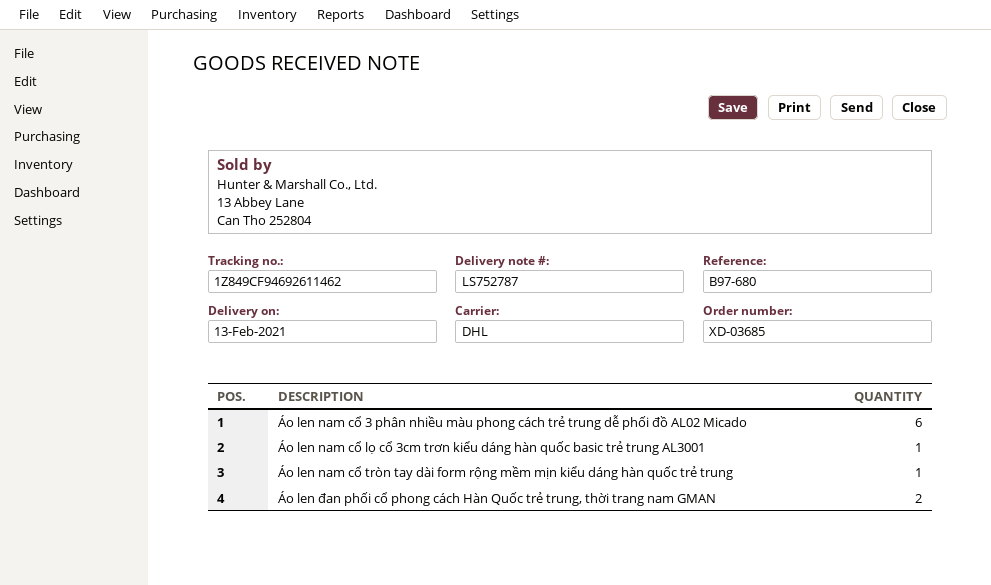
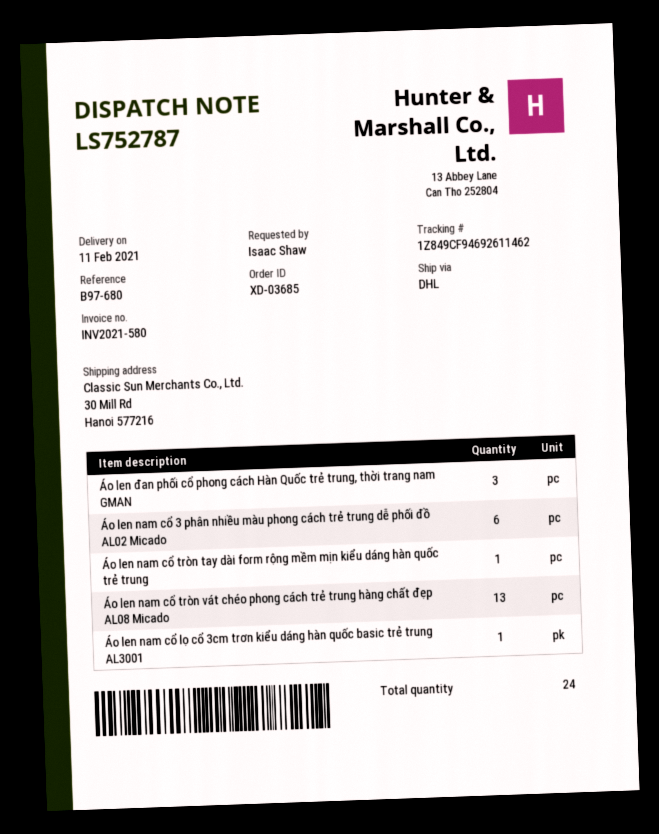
delivery date: 2021-02-13 -> 2021-02-11
Áo len đan phối cổ phong cách Hàn Quốc trẻ trung, thời trang nam GMAN: 2 -> 3
Áo len nam cổ tròn vát chéo phong cách trẻ trung hàng chất đẹp AL08 Micado: none -> 13

